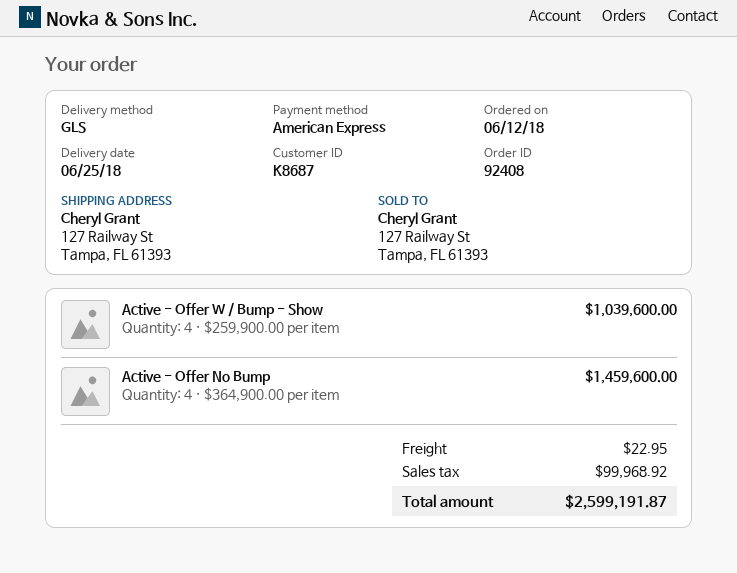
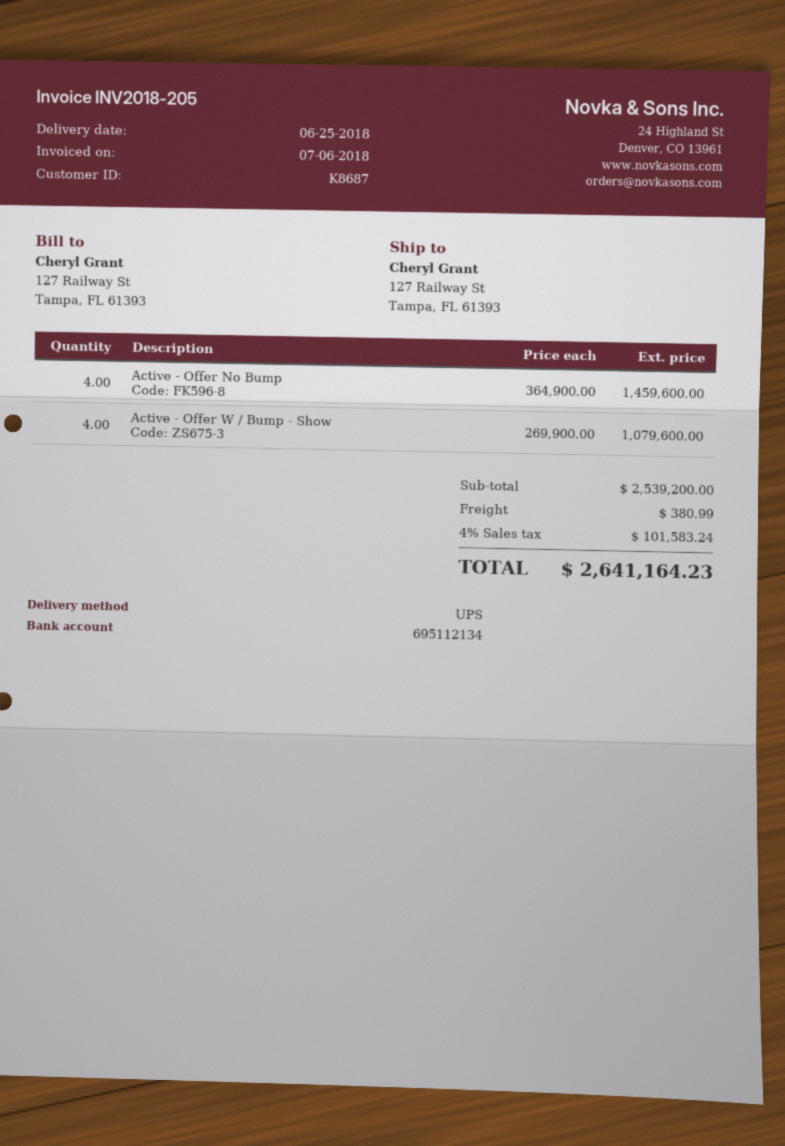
shipping method: GLS -> UPS
Active - Offer W / Bump - Show: 4 x 259900.00 = 1039600.00 -> 4 x 269900.00 = 1079600.00
shipping: 22.95 -> 380.99
tax: 99968.92 -> 101583.24
total: 2599191.87 -> 2641164.23

